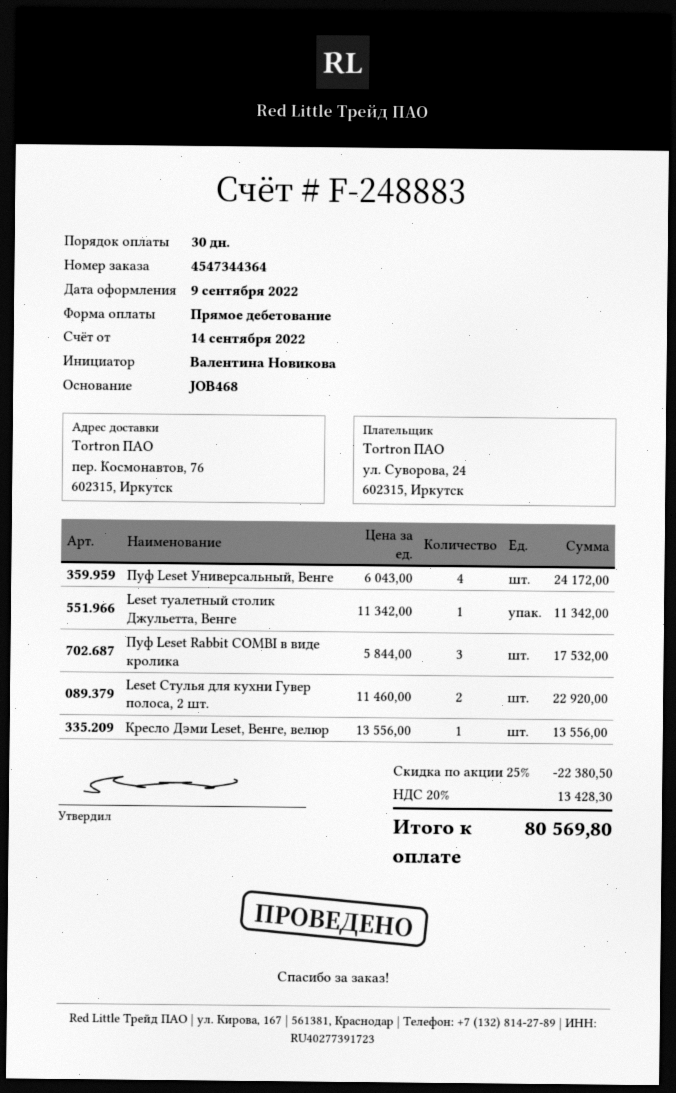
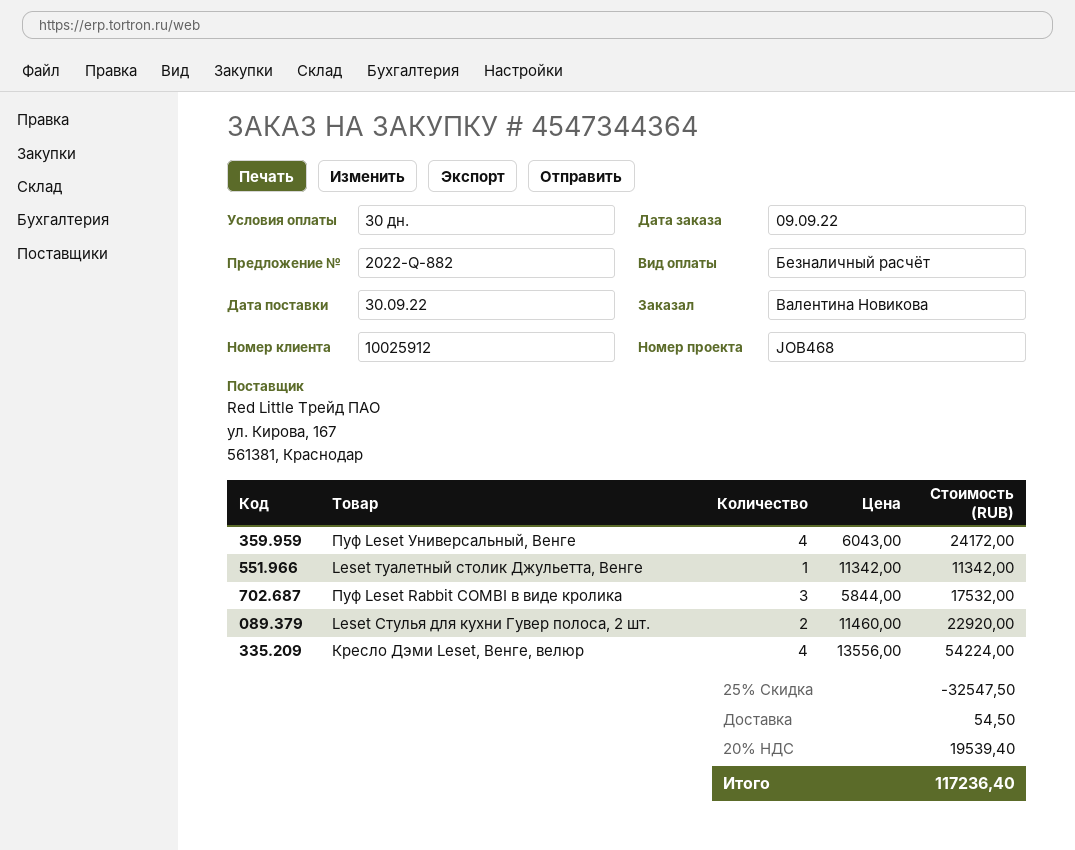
payment method: direct debit -> bank transfer
Кресло Дэми Leset, Венге, велюр: 1 x 13556.00 = 13556.00 -> 4 x 13556.00 = 54224.00
discount: 25% = 22380.50 -> 25% = 32547.50
shipping: none -> 54.50
tax: 20% = 13428.30 -> 20% = 19539.40
total: 80569.80 -> 117236.40

